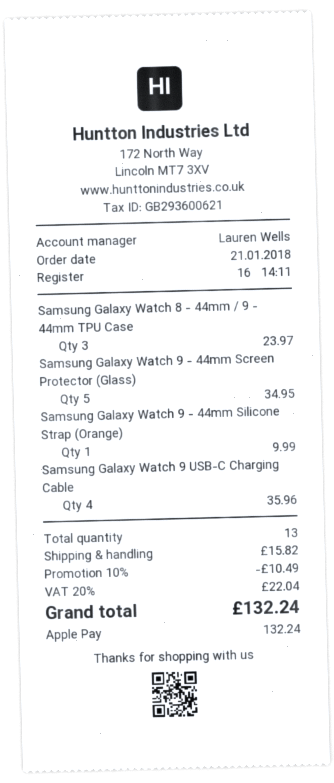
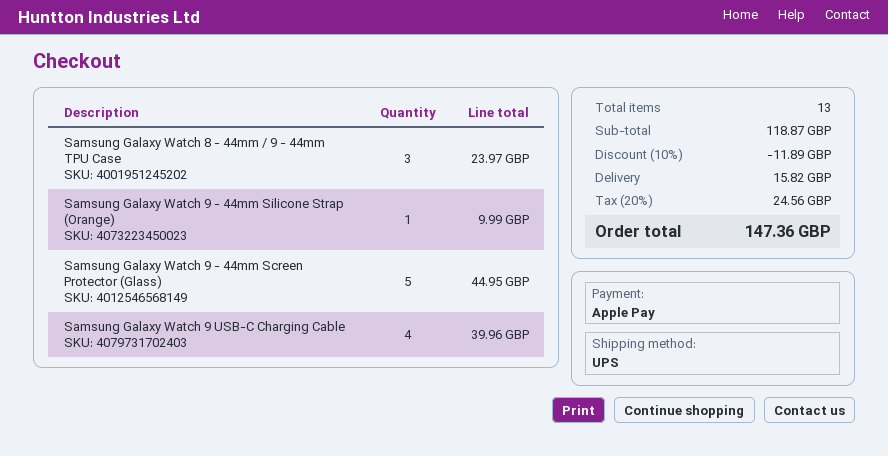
Samsung Galaxy Watch 9 - 44mm Screen Protector (Glass): 5 for 34.95 -> 5 for 44.95
Samsung Galaxy Watch 9 USB-C Charging Cable: 4 for 35.96 -> 4 for 39.96
discount: 10% = 10.49 -> 10% = 11.89
tax: 20% = 22.04 -> 20% = 24.56
total: 132.24 -> 147.36

